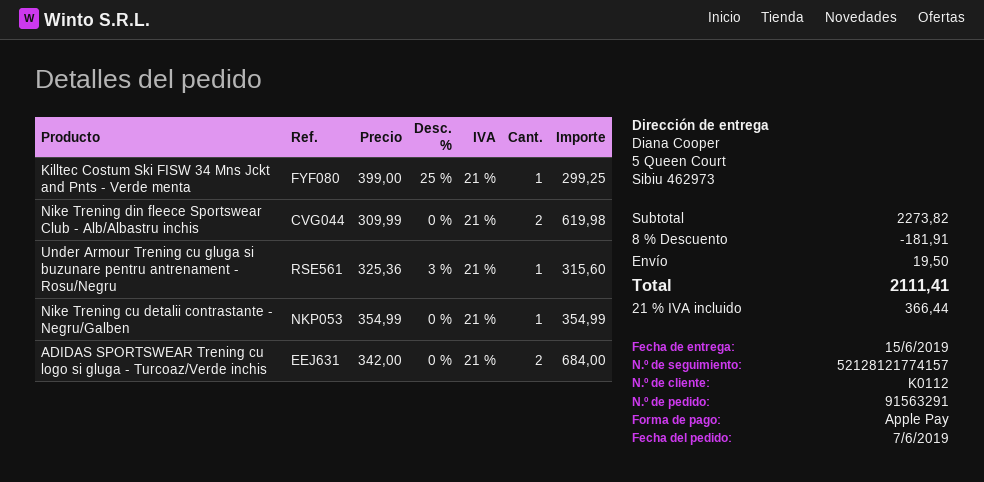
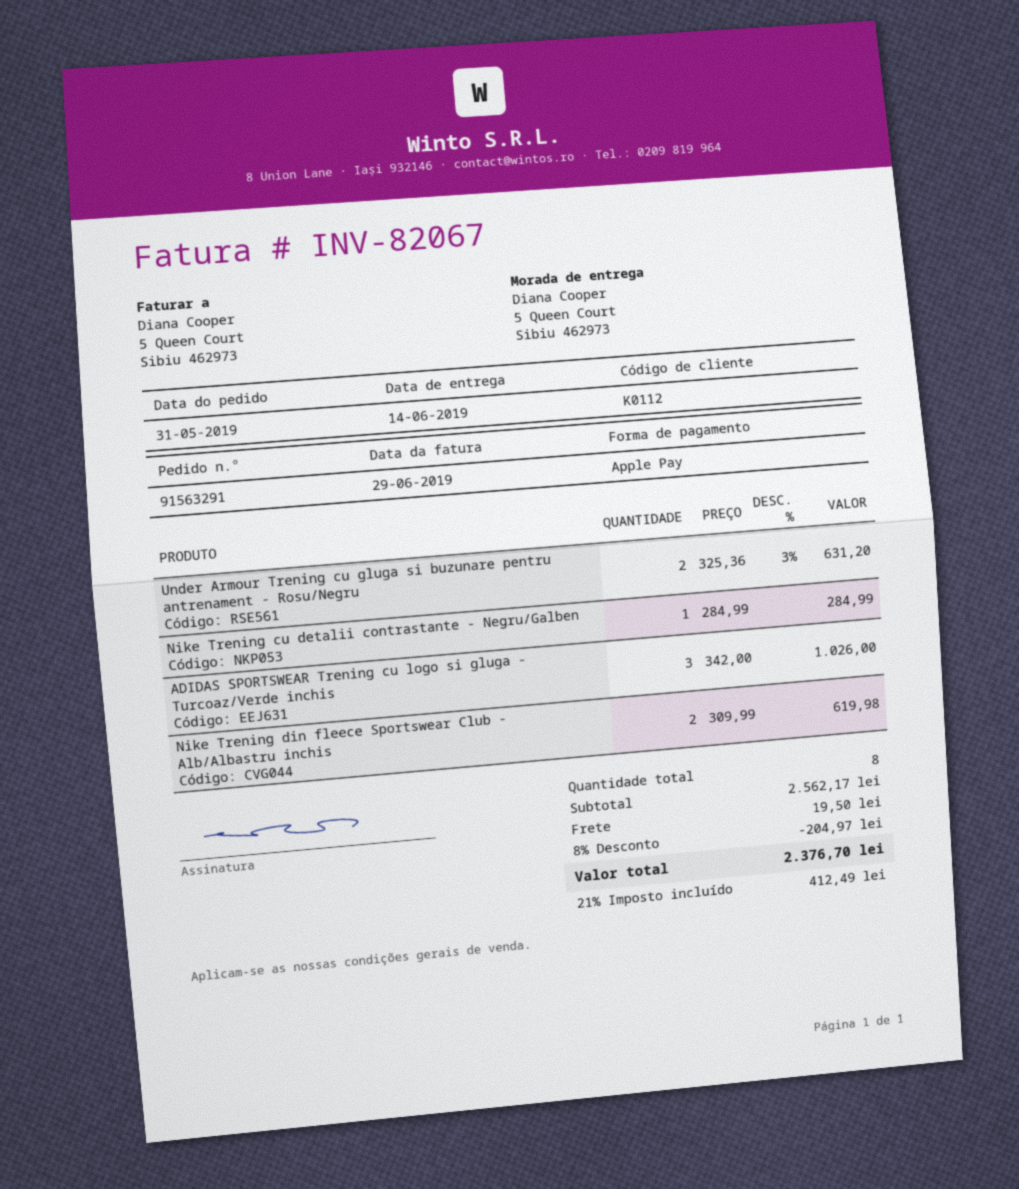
order date: 2019-06-07 -> 2019-05-31
delivery date: 2019-06-15 -> 2019-06-14
Killtec Costum Ski FISW 34 Mns Jckt and Pnts - Verde menta: 1 x 399.00 - 25% = 299.25 -> none
Under Armour Trening cu gluga si buzunare pentru antrenament - Rosu/Negru: 1 x 325.36 - 3% = 315.60 -> 2 x 325.36 - 3% = 631.20
Nike Trening cu detalii contrastante - Negru/Galben: 1 x 354.99 = 354.99 -> 1 x 284.99 = 284.99
ADIDAS SPORTSWEAR Trening cu logo si gluga - Turcoaz/Verde inchis: 2 x 342.00 = 684.00 -> 3 x 342.00 = 1026.00
subtotal: 2273.82 -> 2562.17
discount: 8% = 181.91 -> 8% = 204.97
tax: 21% = 366.44 -> 21% = 412.49
total: 2111.41 -> 2376.70

